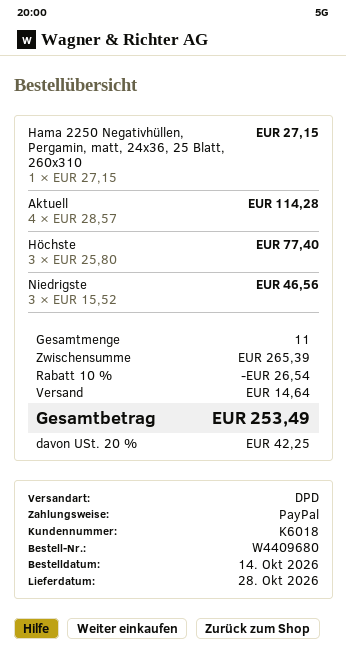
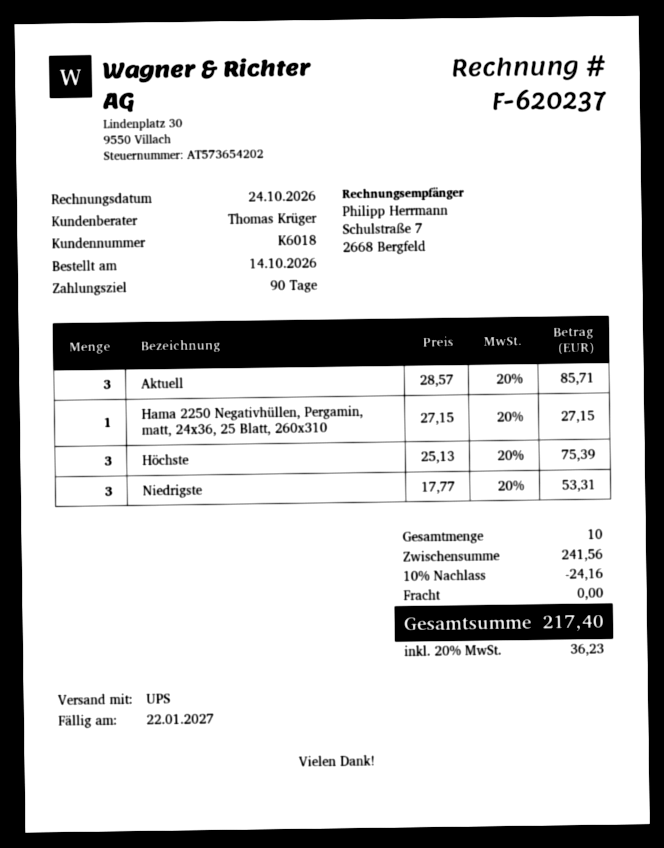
shipping method: DPD -> UPS
Aktuell: 4 x 28.57 = 114.28 -> 3 x 28.57 = 85.71
Höchste: 3 x 25.80 = 77.40 -> 3 x 25.13 = 75.39
Niedrigste: 3 x 15.52 = 46.56 -> 3 x 17.77 = 53.31
total quantity: 11 -> 10
subtotal: 265.39 -> 241.56
discount: 10% = 26.54 -> 10% = 24.16
shipping: 14.64 -> 0.00
tax: 20% = 42.25 -> 20% = 36.23
total: 253.49 -> 217.40

